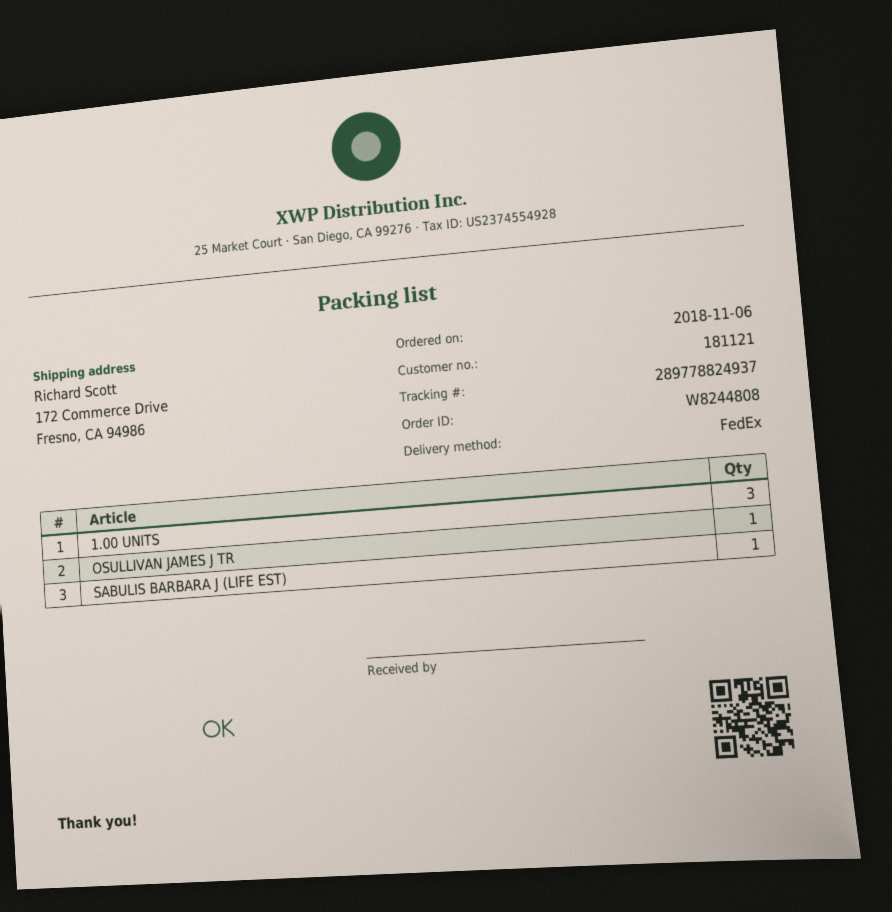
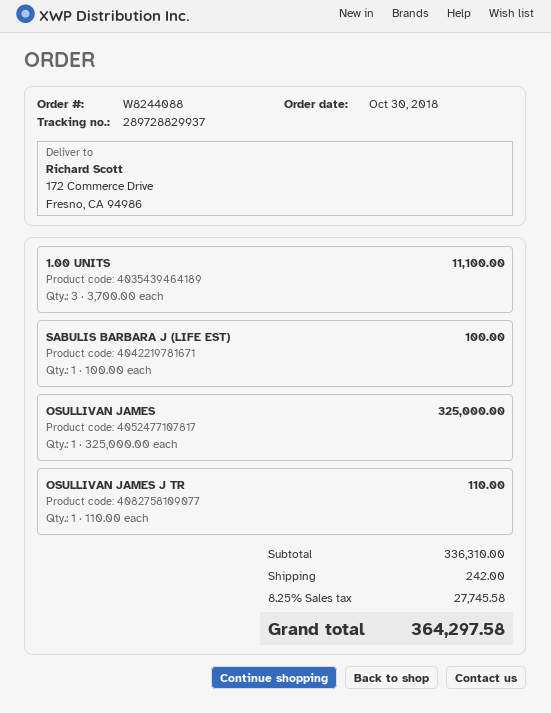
order number: W8244808 -> W8244088
order date: 2018-11-06 -> 2018-10-30
tracking number: 289778824937 -> 289728829937
OSULLIVAN JAMES: none -> 1

